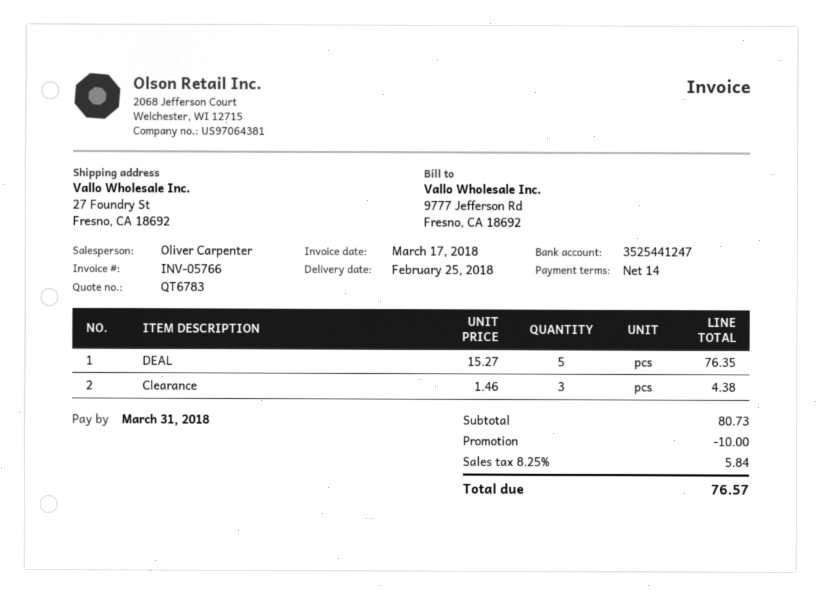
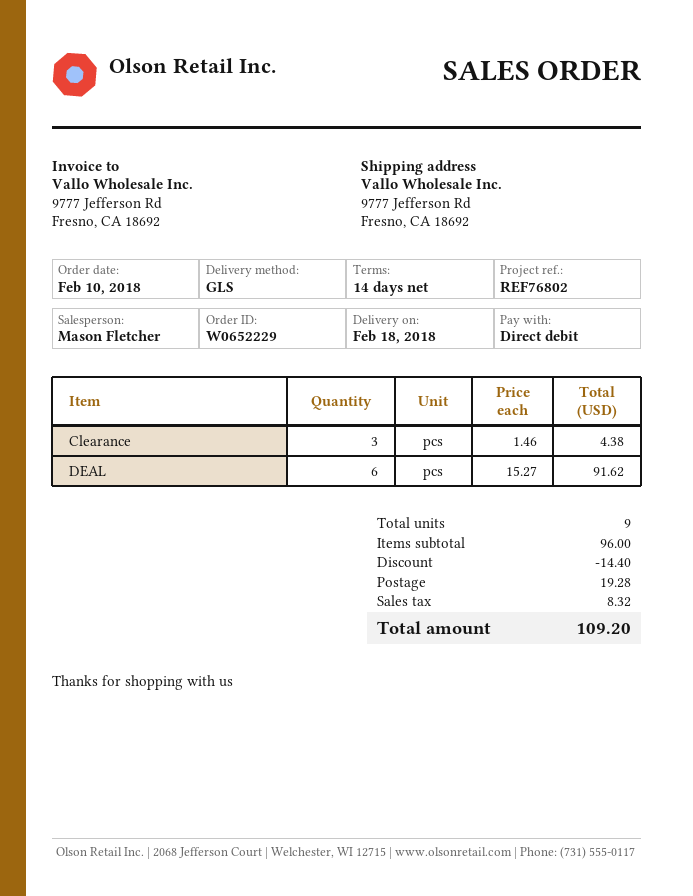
delivery date: 2018-02-25 -> 2018-02-18
sales rep: Oliver Carpenter -> Mason Fletcher
ship to: 27 Foundry St, Fresno, CA 18692 -> 9777 Jefferson Rd, Fresno, CA 18692
DEAL: 5 x 15.27 = 76.35 -> 6 x 15.27 = 91.62
subtotal: 80.73 -> 96.00
discount: 10.00 -> 14.40
shipping: none -> 19.28
tax: 5.84 -> 8.32
total: 76.57 -> 109.20

